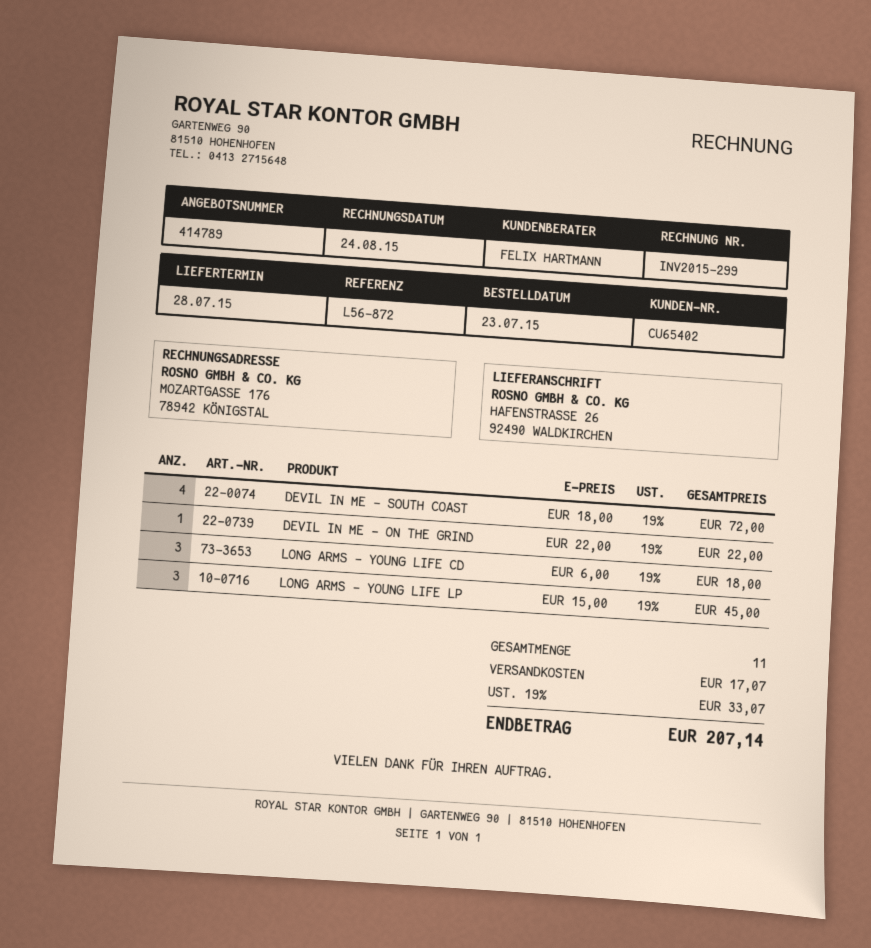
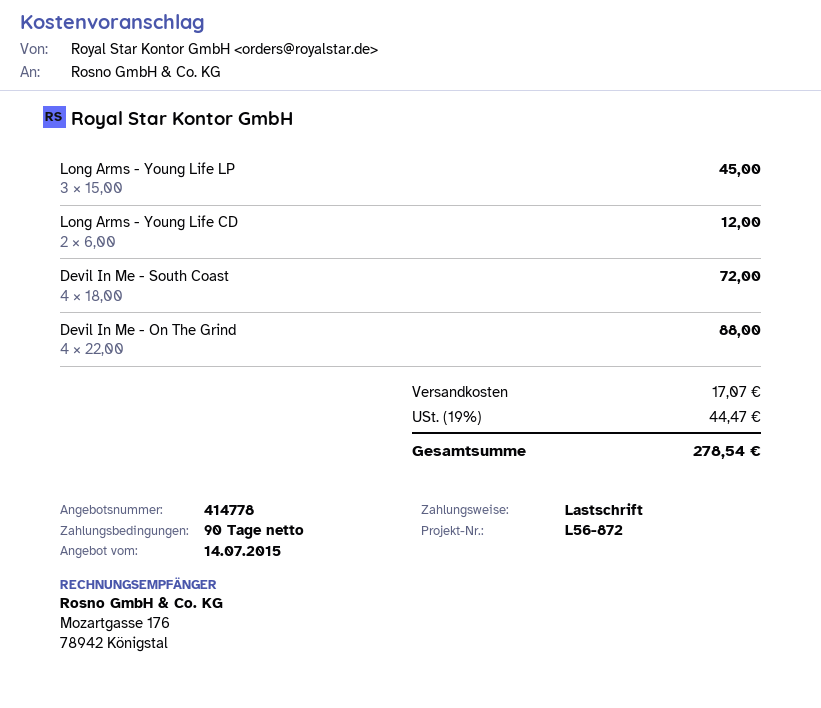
quote number: 414789 -> 414778
DEVIL IN ME - ON THE GRIND: 1 x 22.00 = 22.00 -> 4 x 22.00 = 88.00
LONG ARMS - YOUNG LIFE CD: 3 x 6.00 = 18.00 -> 2 x 6.00 = 12.00
tax: 19% = 33.07 -> 19% = 44.47
total: 207.14 -> 278.54

